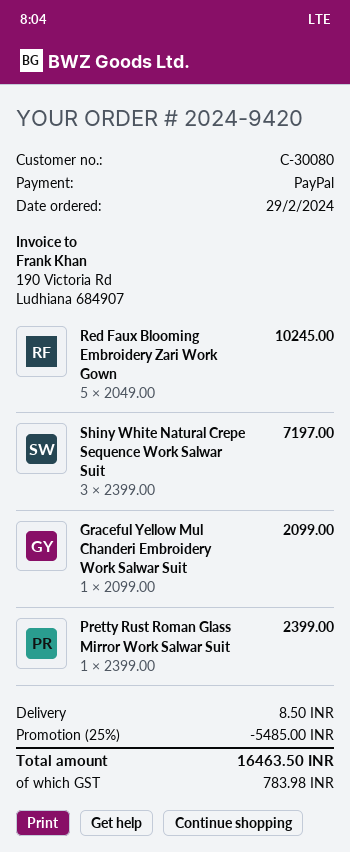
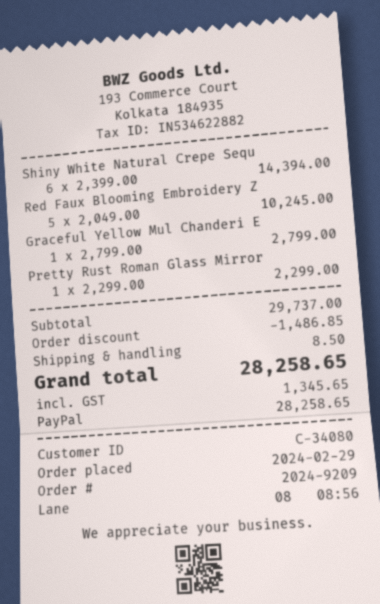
order number: 2024-9420 -> 2024-9209
customer number: C-30080 -> C-34080
Shiny White Natural Crepe Sequence Work Salwar Suit: 3 x 2399.00 = 7197.00 -> 6 x 2399.00 = 14394.00
Graceful Yellow Mul Chanderi Embroidery Work Salwar Suit: 1 x 2099.00 = 2099.00 -> 1 x 2799.00 = 2799.00
Pretty Rust Roman Glass Mirror Work Salwar Suit: 1 x 2399.00 = 2399.00 -> 1 x 2299.00 = 2299.00
discount: 5485.00 -> 1486.85
tax: 783.98 -> 1345.65
total: 16463.50 -> 28258.65

